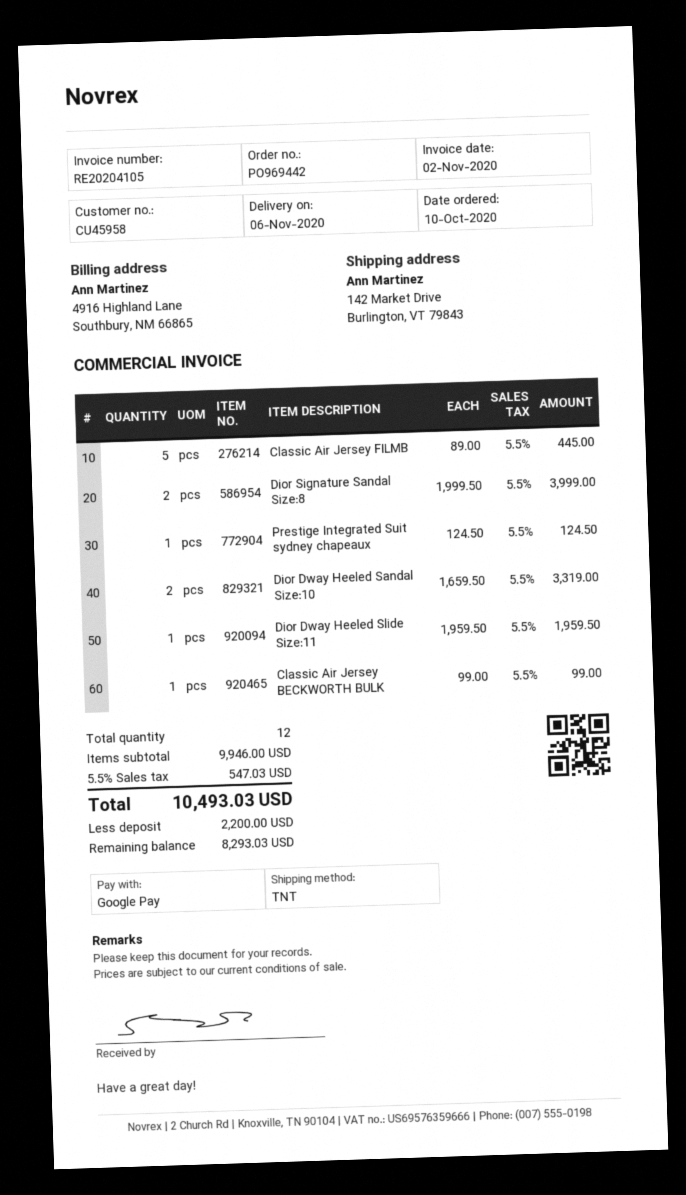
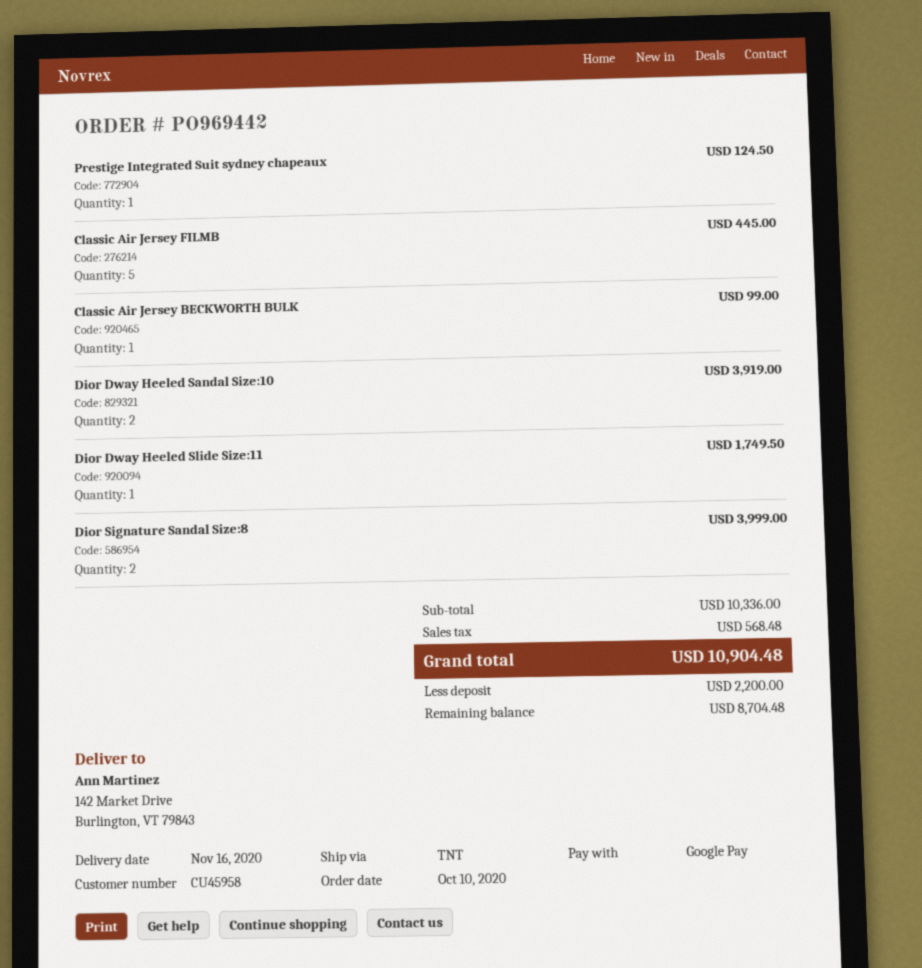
delivery date: 2020-11-06 -> 2020-11-16
Dior Dway Heeled Sandal Size:10: 2 for 3319.00 -> 2 for 3919.00
Dior Dway Heeled Slide Size:11: 1 for 1959.50 -> 1 for 1749.50
subtotal: 9946.00 -> 10336.00
tax: 547.03 -> 568.48
total: 10493.03 -> 10904.48
balance: 8293.03 -> 8704.48

